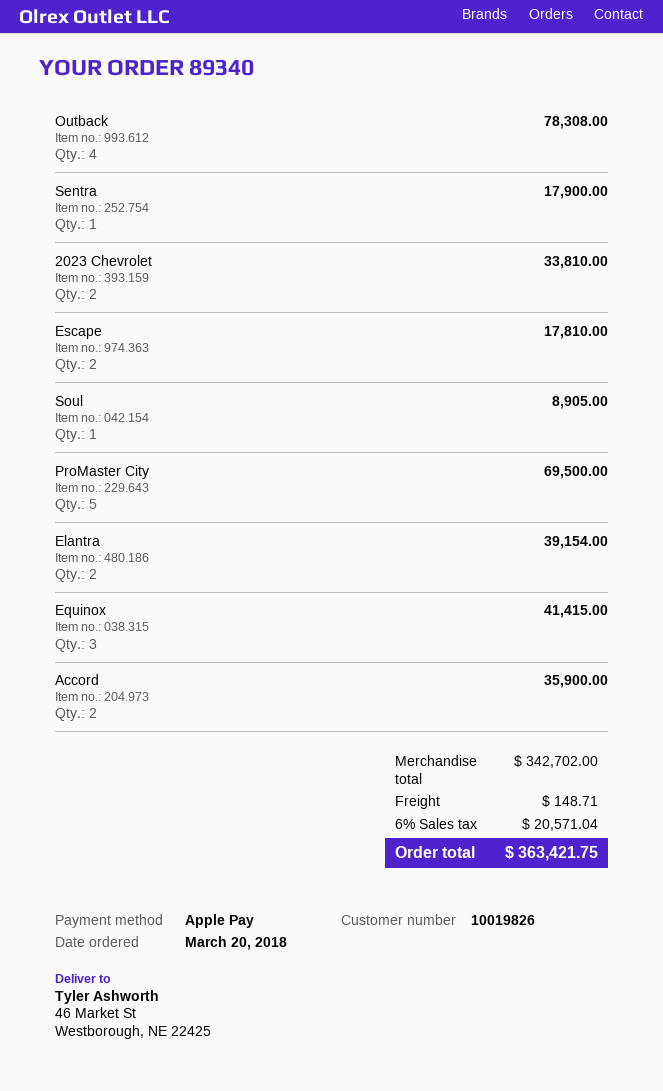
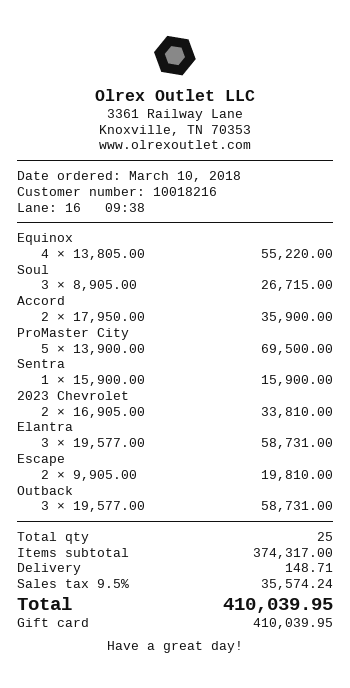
order date: 2018-03-20 -> 2018-03-10
customer number: 10019826 -> 10018216
payment method: Apple Pay -> gift card
Outback: 4 for 78308.00 -> 3 for 58731.00
Sentra: 1 for 17900.00 -> 1 for 15900.00
Escape: 2 for 17810.00 -> 2 for 19810.00
Soul: 1 for 8905.00 -> 3 for 26715.00
Elantra: 2 for 39154.00 -> 3 for 58731.00
Equinox: 3 for 41415.00 -> 4 for 55220.00
subtotal: 342702.00 -> 374317.00
tax: 6% = 20571.04 -> 9.5% = 35574.24
total: 363421.75 -> 410039.95

